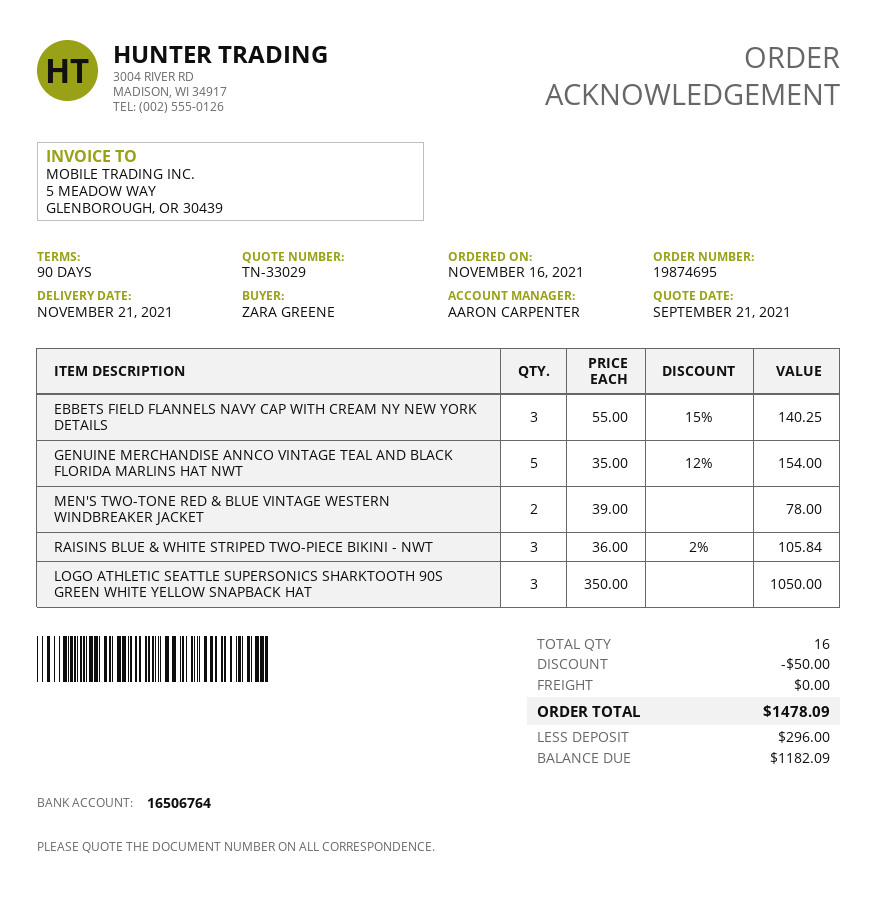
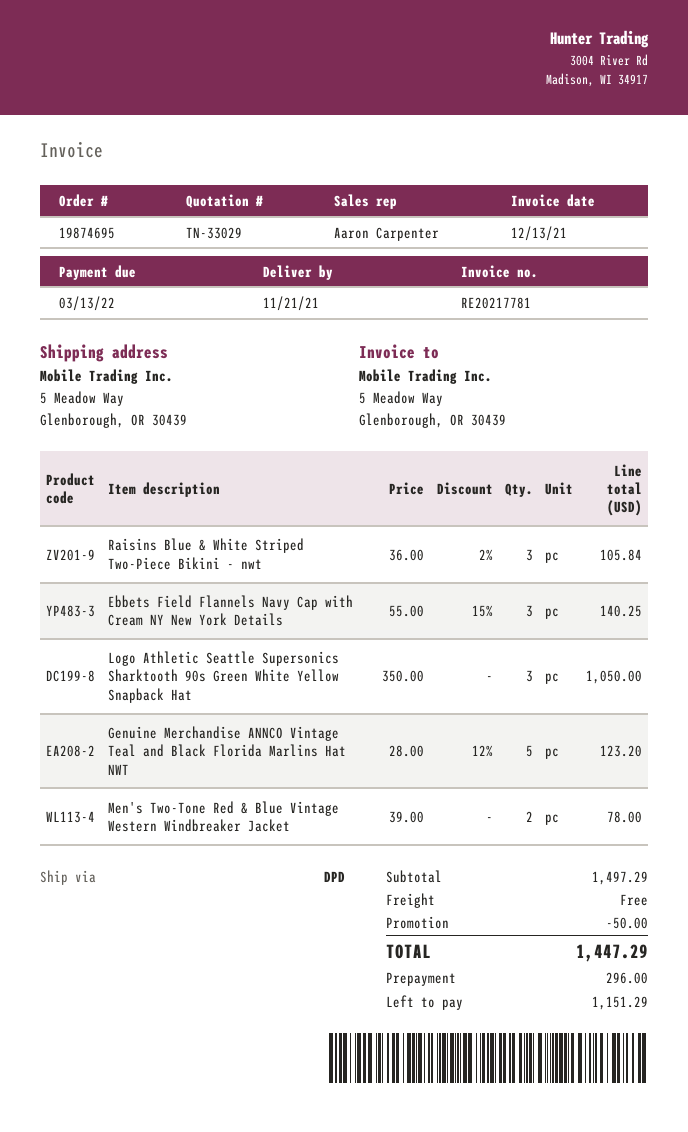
GENUINE MERCHANDISE ANNCO VINTAGE TEAL AND BLACK FLORIDA MARLINS HAT NWT: 5 x 35.00 - 12% = 154.00 -> 5 x 28.00 - 12% = 123.20
total: 1478.09 -> 1447.29
balance: 1182.09 -> 1151.29

